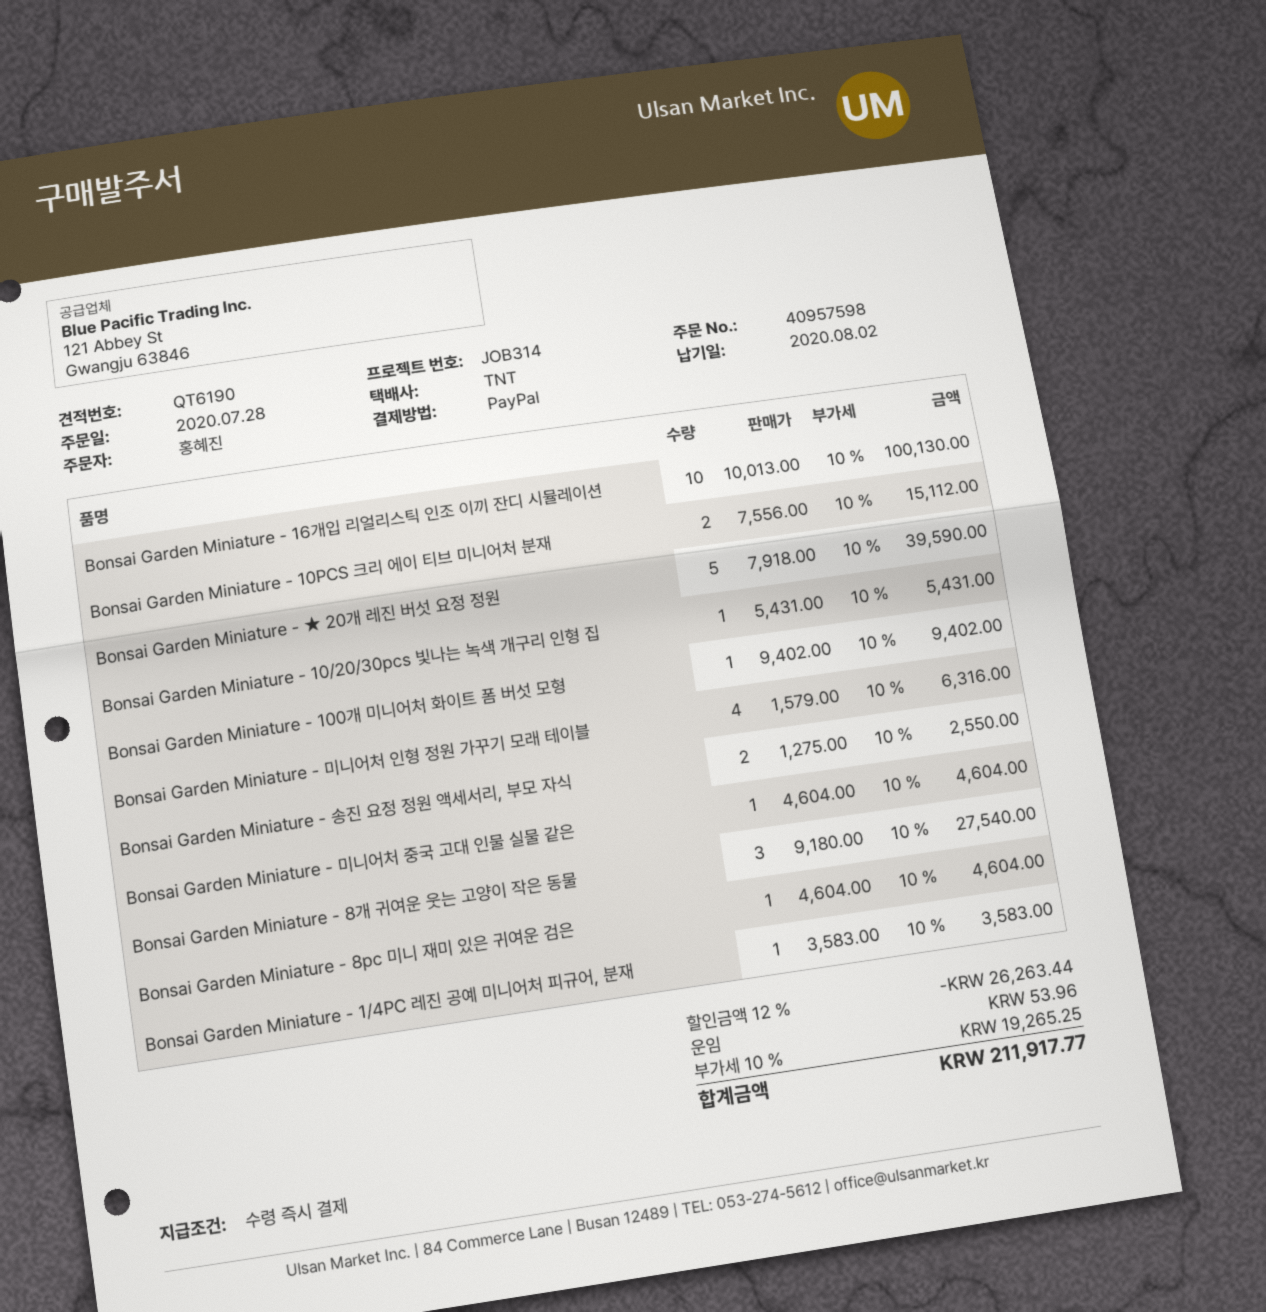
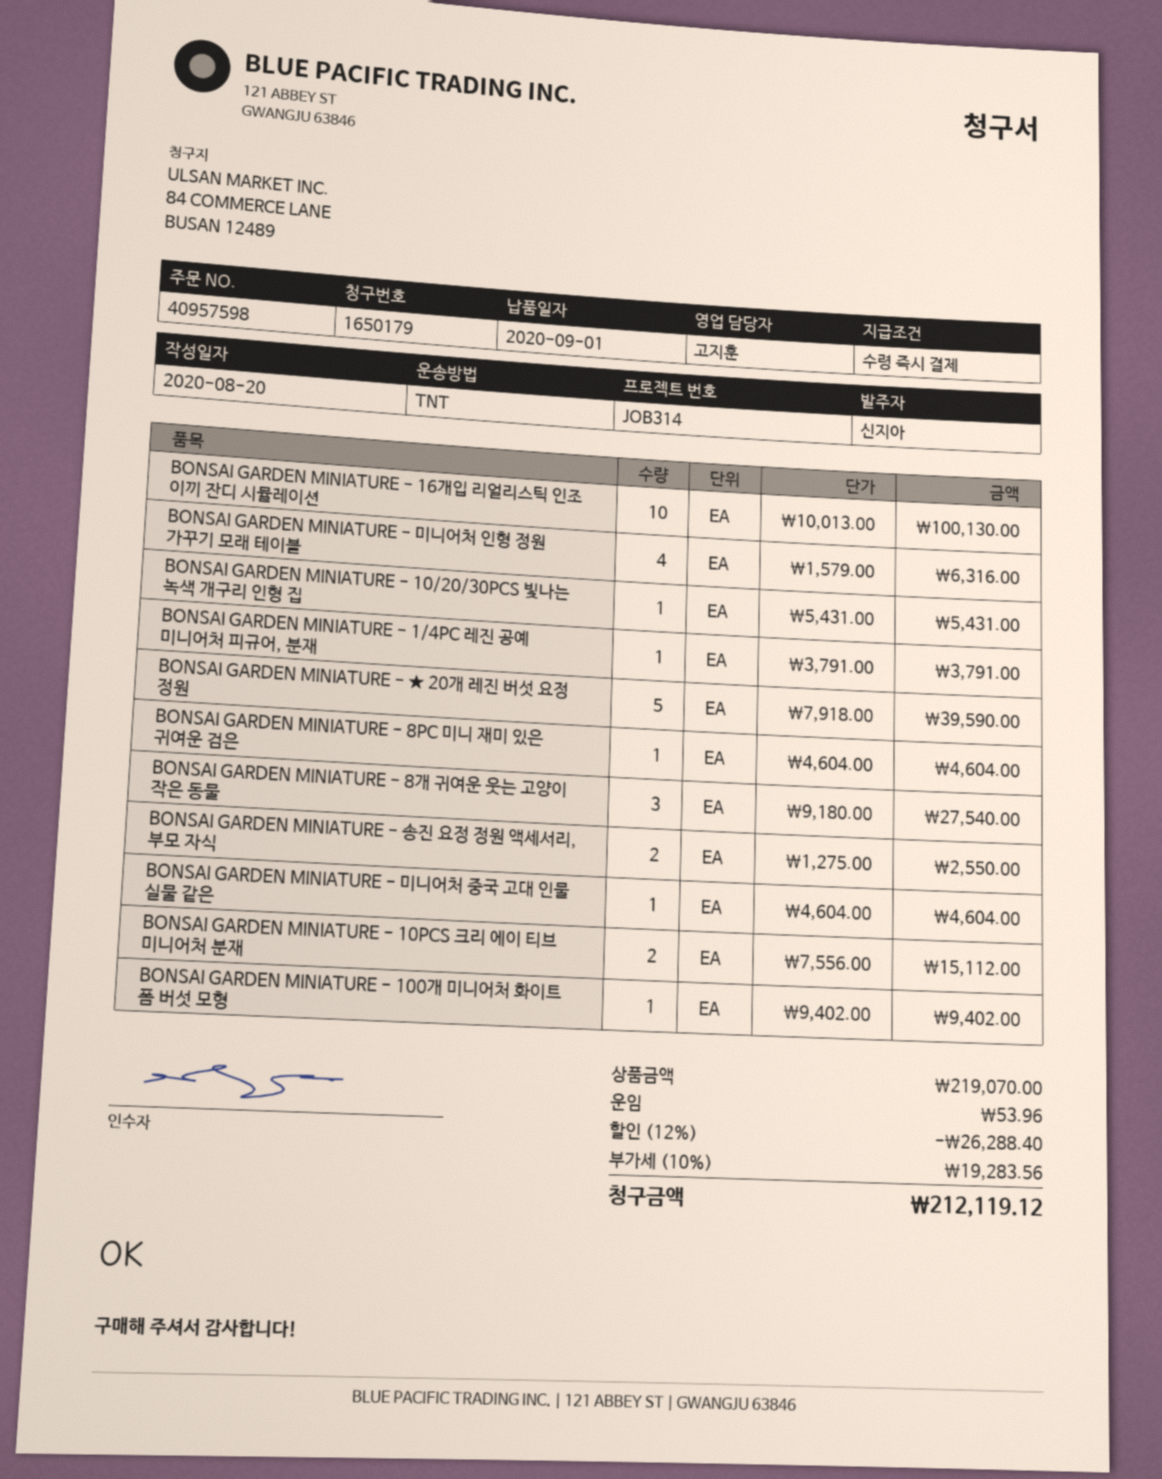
delivery date: 2020-08-02 -> 2020-09-01
ordered by: 홍혜진 -> 신지아
Bonsai Garden Miniature - 1/4PC 레진 공예 미니어처 피규어, 분재: 1 x 3583.00 = 3583.00 -> 1 x 3791.00 = 3791.00
discount: 12% = 26263.44 -> 12% = 26288.40
tax: 10% = 19265.25 -> 10% = 19283.56
total: 211917.77 -> 212119.12

